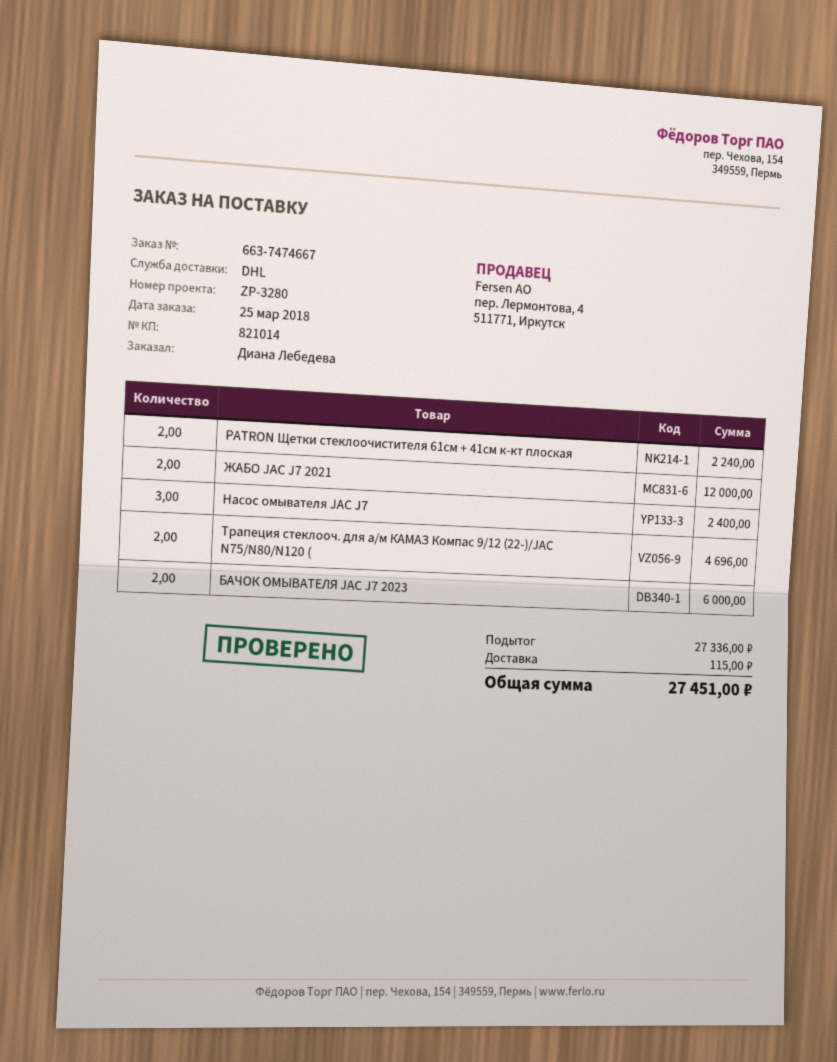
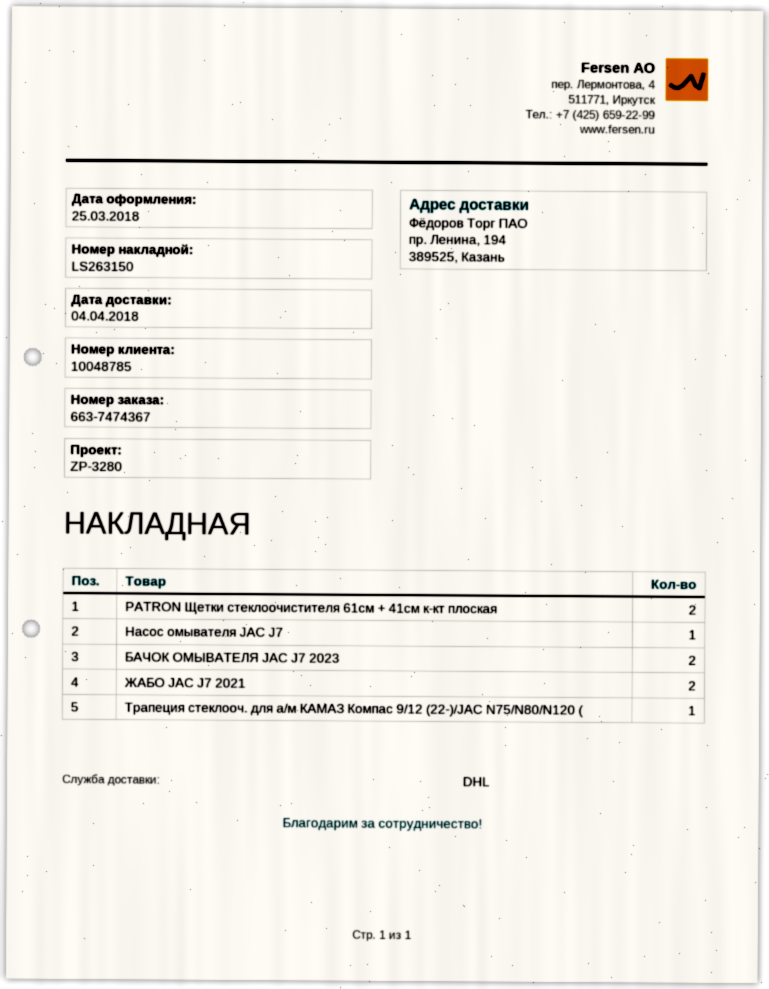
order number: 663-7474667 -> 663-7474367
Насос омывателя JAC J7: 3 -> 1
Трапеция стеклооч. для а/м КАМАЗ Компас 9/12 (22-)/JAC N75/N80/N120 (: 2 -> 1

